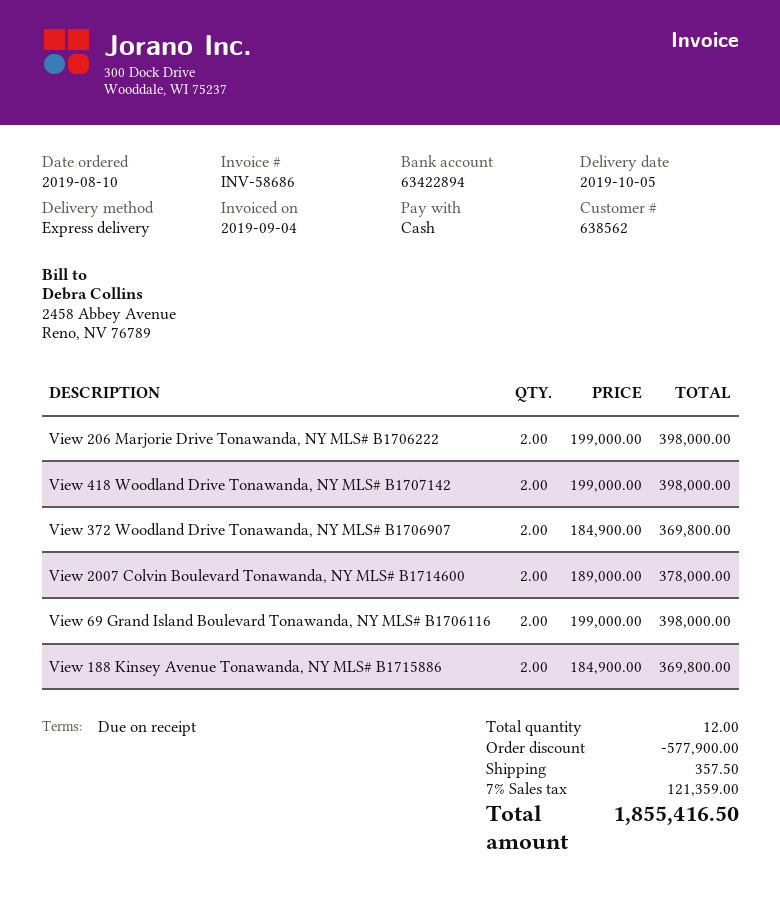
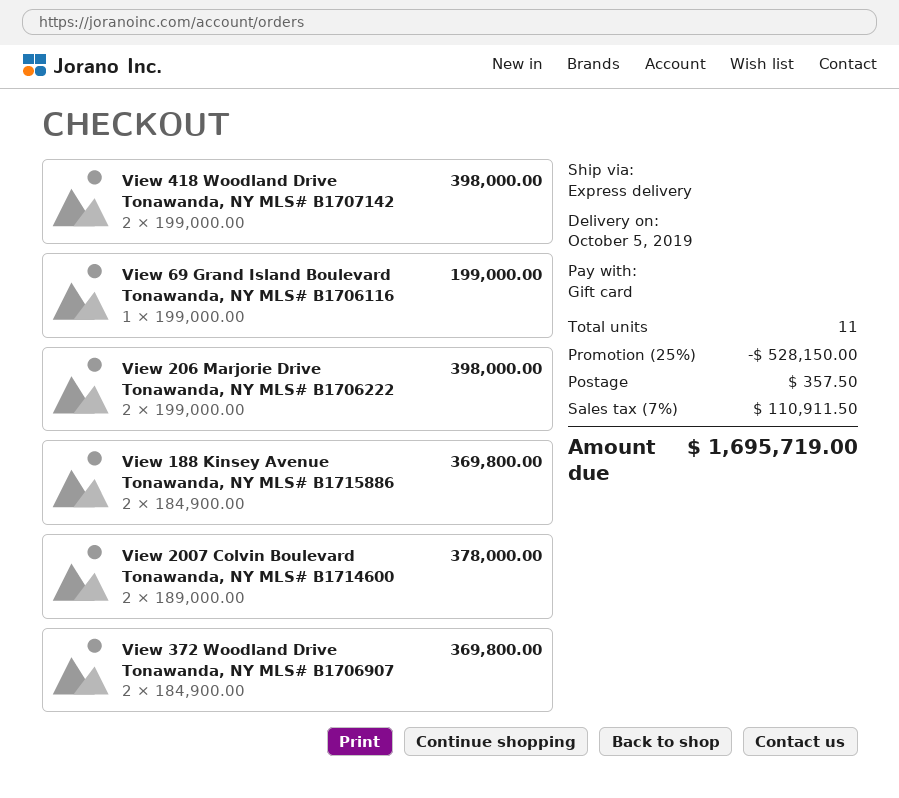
payment method: cash -> gift card
View 69 Grand Island Boulevard Tonawanda, NY MLS# B1706116: 2 x 199000.00 = 398000.00 -> 1 x 199000.00 = 199000.00
total quantity: 12 -> 11
discount: 577900.00 -> 528150.00
tax: 7% = 121359.00 -> 7% = 110911.50
total: 1855416.50 -> 1695719.00

